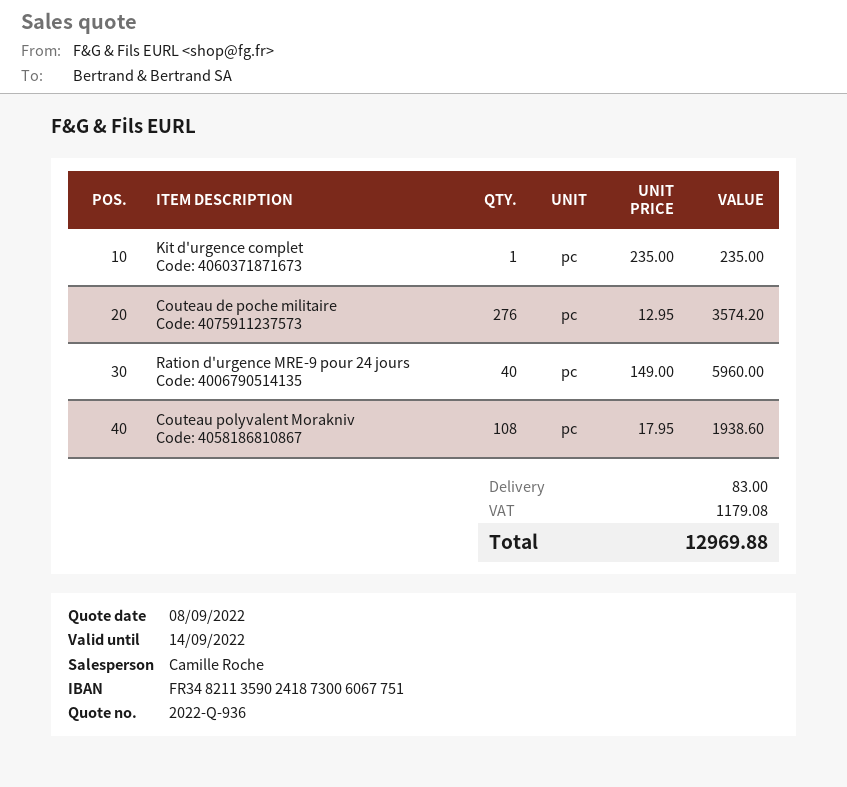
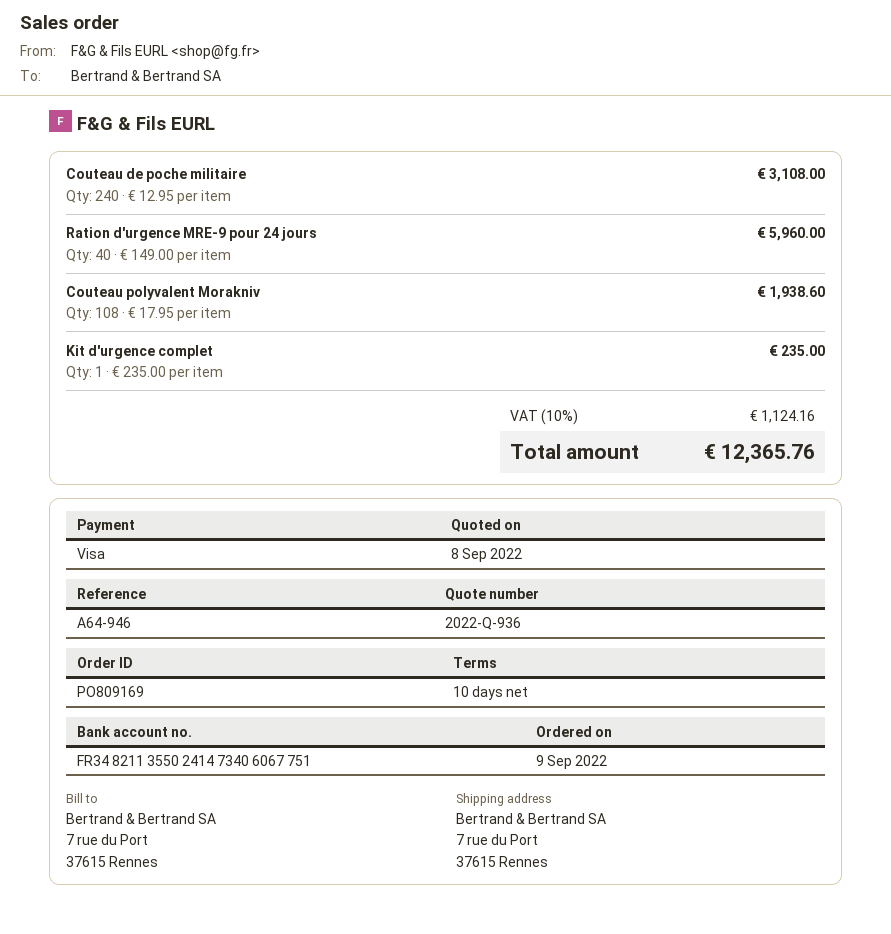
bank account: FR3482113590241873006067751 -> FR3482113550241473406067751
Couteau de poche militaire: 276 x 12.95 = 3574.20 -> 240 x 12.95 = 3108.00
shipping: 83.00 -> none
tax: 1179.08 -> 1124.16
total: 12969.88 -> 12365.76

